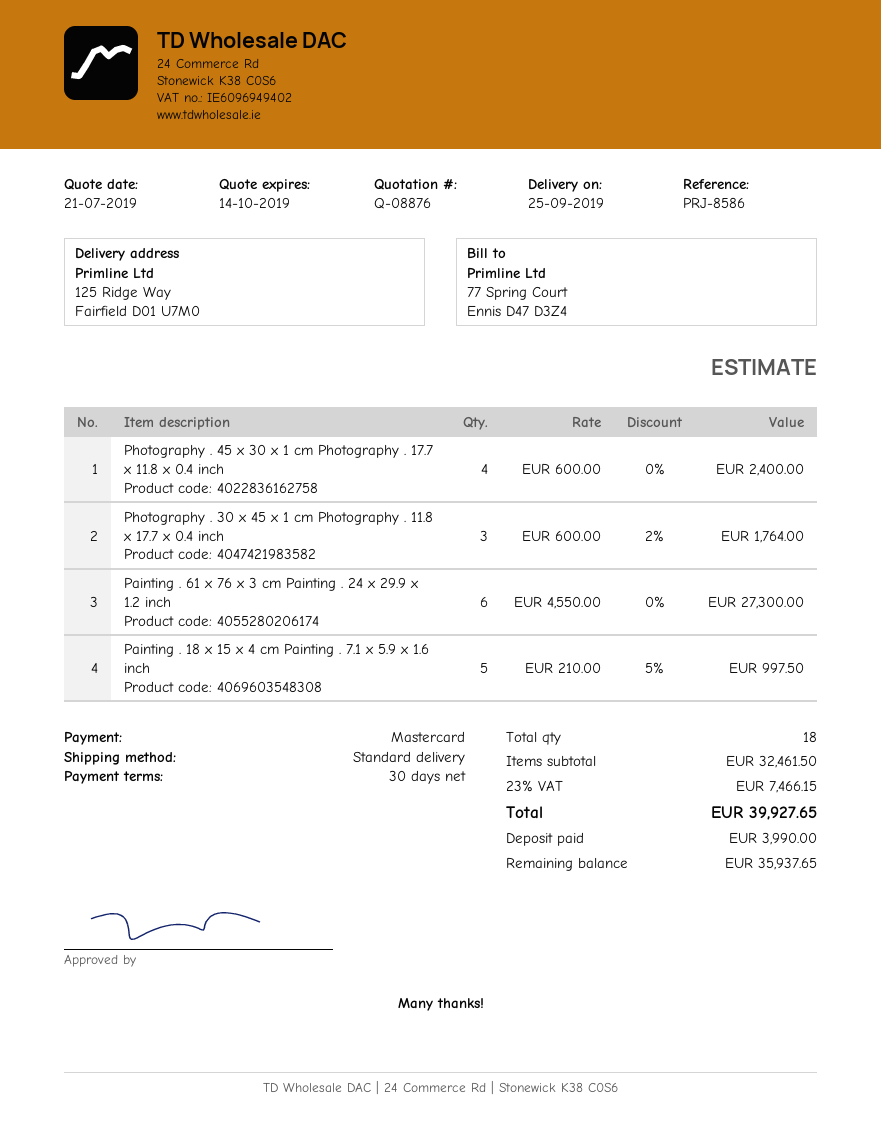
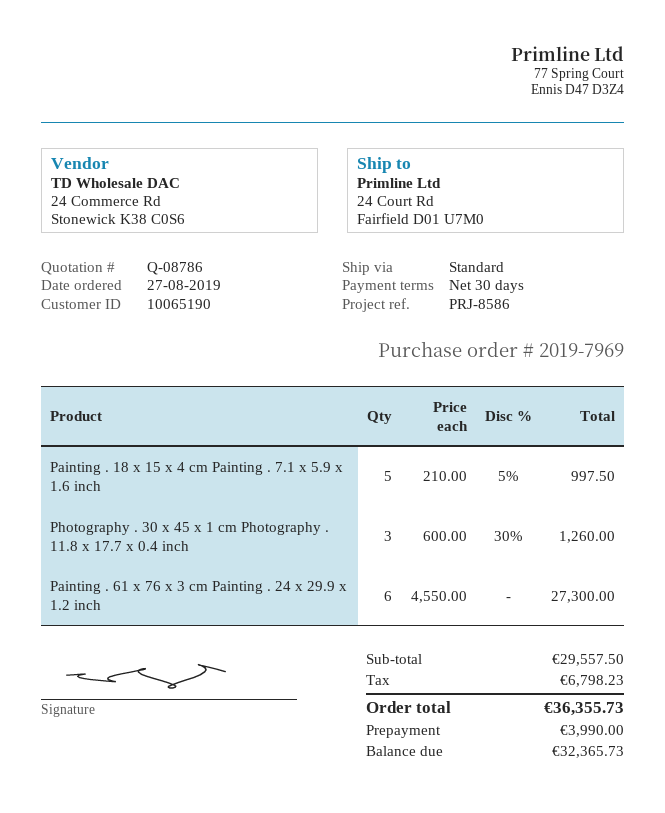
quote number: Q-08876 -> Q-08786
ship to: 125 Ridge Way, Fairfield D01 U7M0 -> 24 Court Rd, Fairfield D01 U7M0
Photography . 45 x 30 x 1 cm Photography . 17.7 x 11.8 x 0.4 inch: 4 x 600.00 = 2400.00 -> none
Photography . 30 x 45 x 1 cm Photography . 11.8 x 17.7 x 0.4 inch: 3 x 600.00 - 2% = 1764.00 -> 3 x 600.00 - 30% = 1260.00
subtotal: 32461.50 -> 29557.50
tax: 7466.15 -> 6798.23
total: 39927.65 -> 36355.73
balance: 35937.65 -> 32365.73

